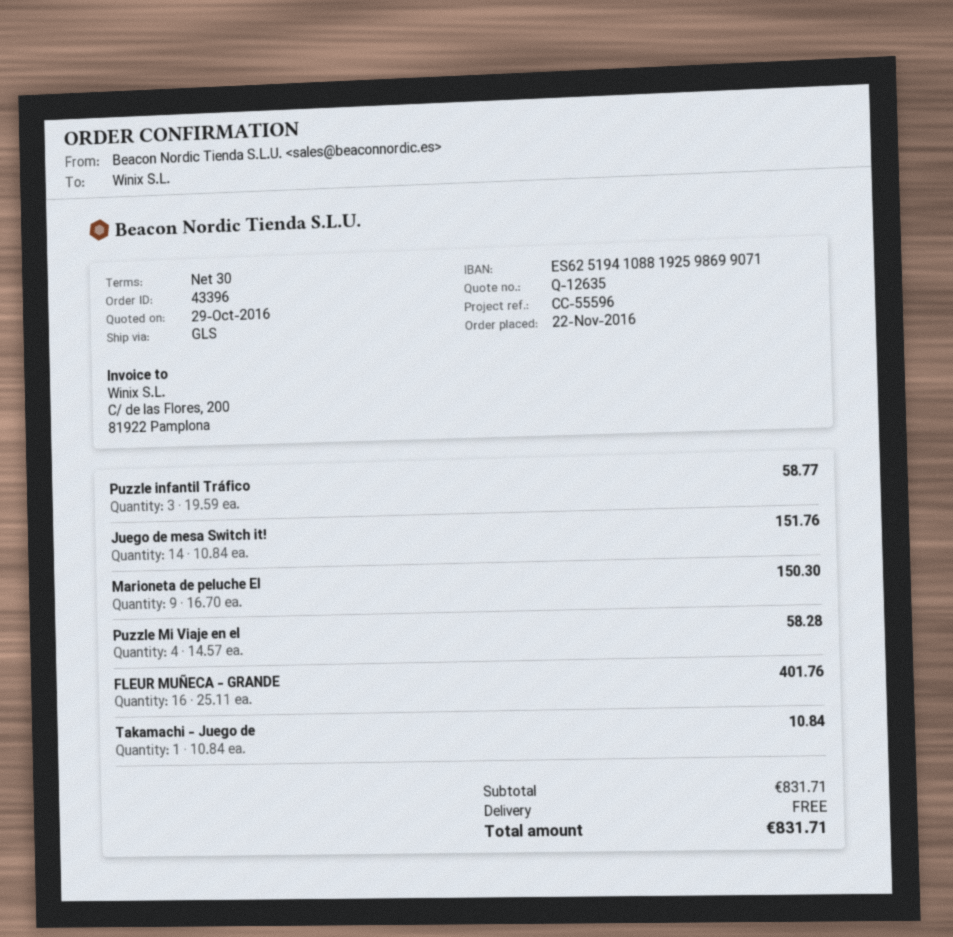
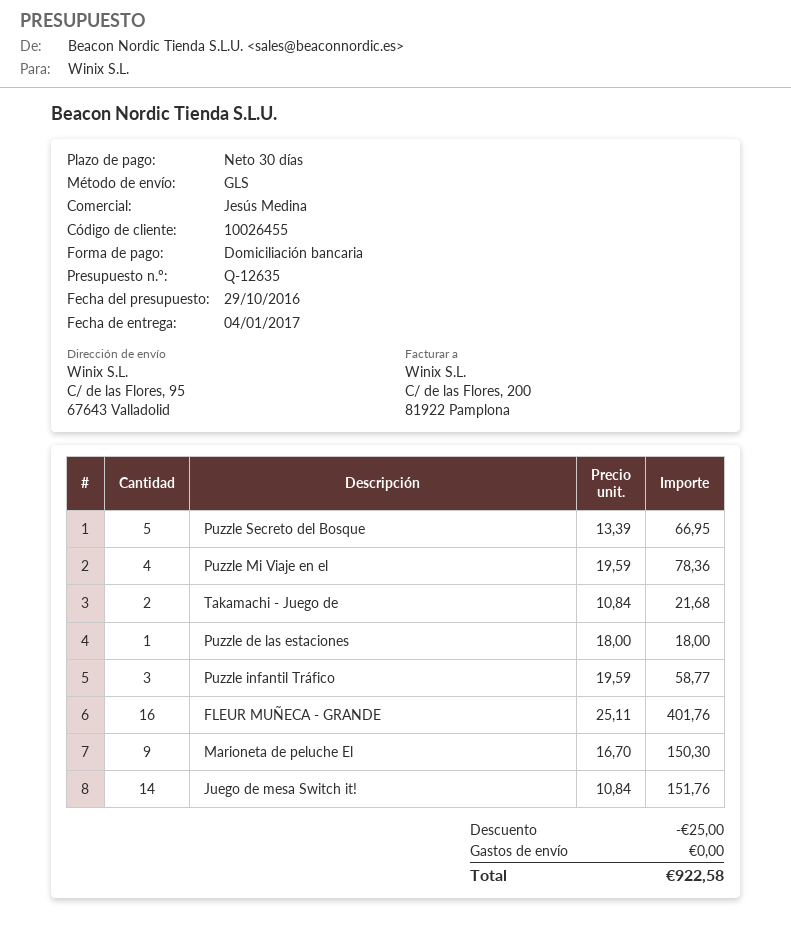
Puzzle Mi Viaje en el: 4 x 14.57 = 58.28 -> 4 x 19.59 = 78.36
Takamachi - Juego de: 1 x 10.84 = 10.84 -> 2 x 10.84 = 21.68
Puzzle Secreto del Bosque: none -> 5 x 13.39 = 66.95
Puzzle de las estaciones: none -> 1 x 18.00 = 18.00
discount: none -> 25.00
total: 831.71 -> 922.58

